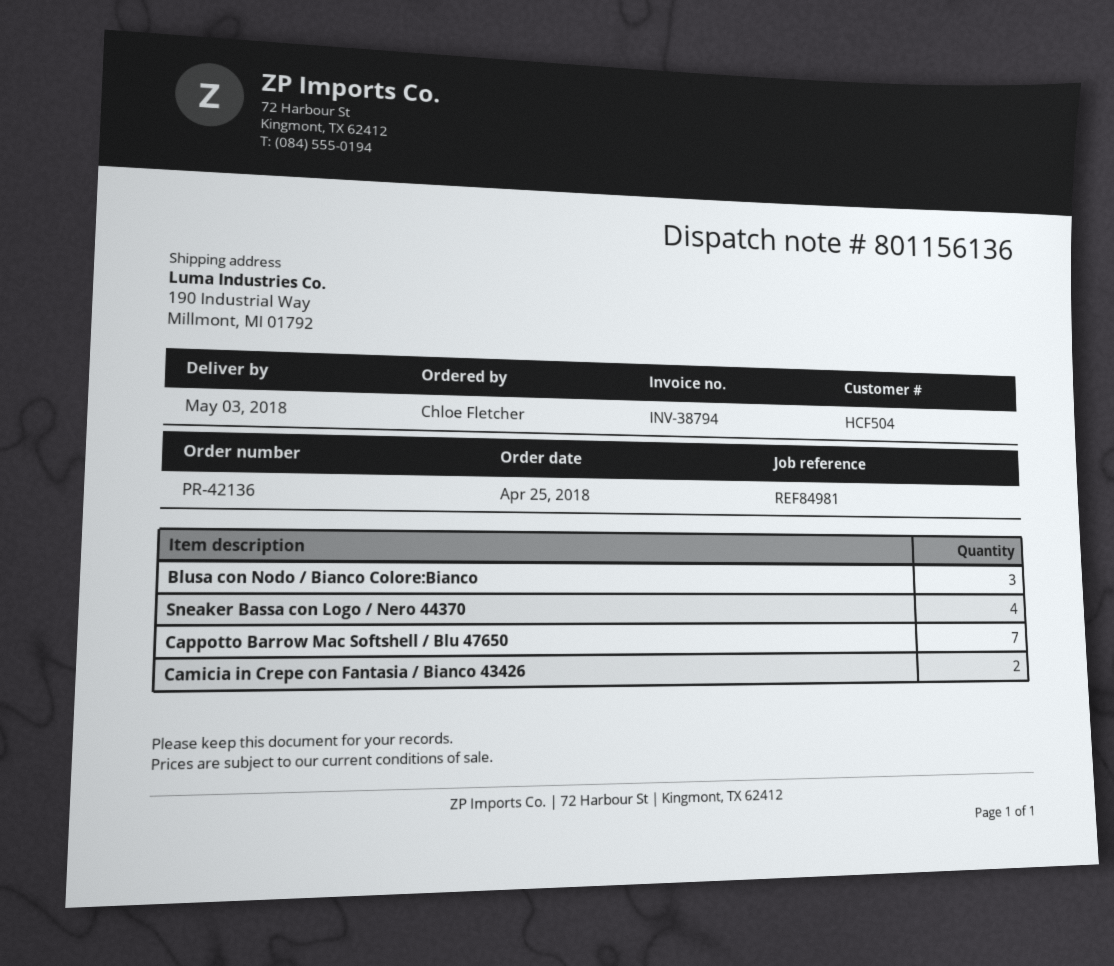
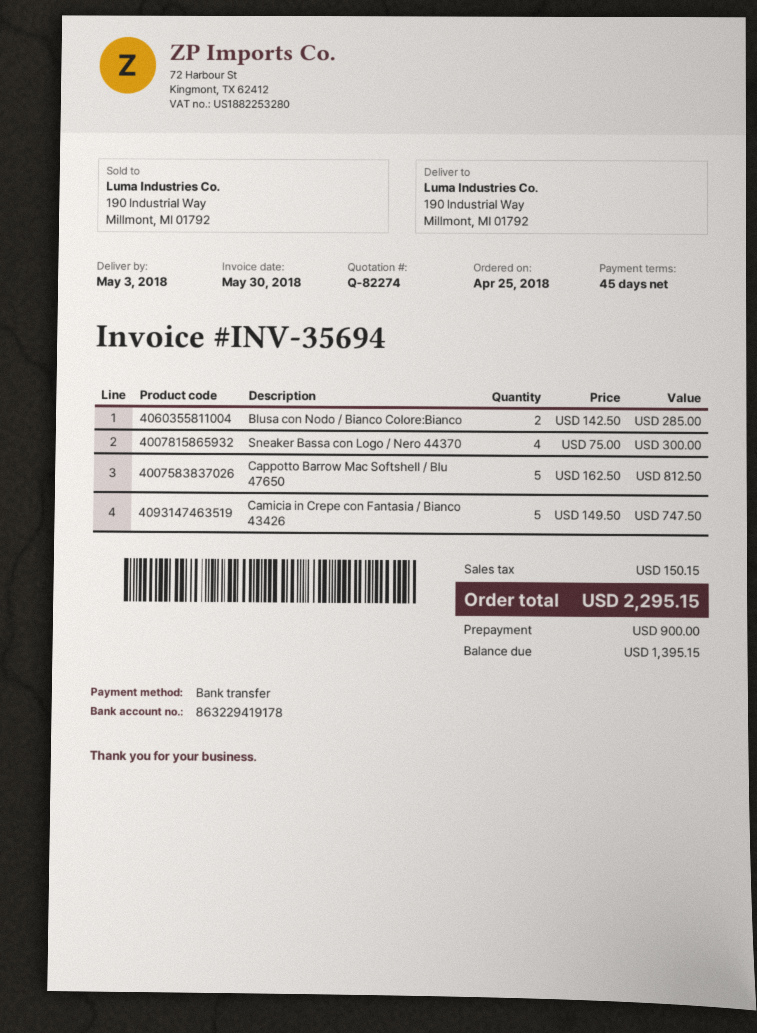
invoice number: INV-38794 -> INV-35694
Blusa con Nodo / Bianco Colore:Bianco: 3 -> 2
Cappotto Barrow Mac Softshell / Blu 47650: 7 -> 5
Camicia in Crepe con Fantasia / Bianco 43426: 2 -> 5

